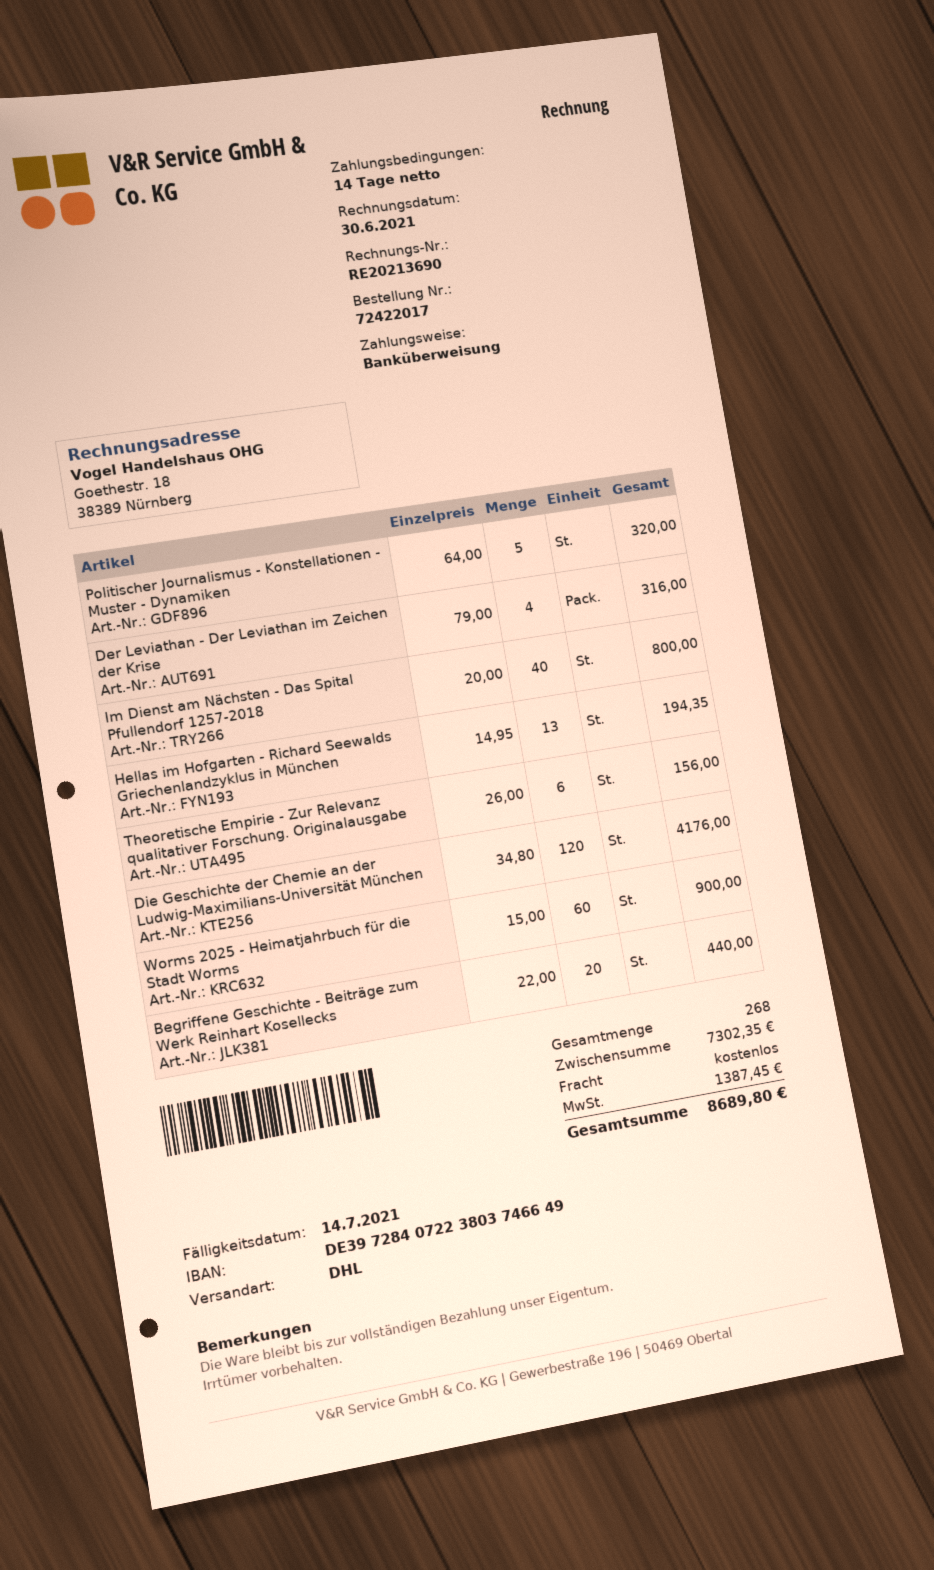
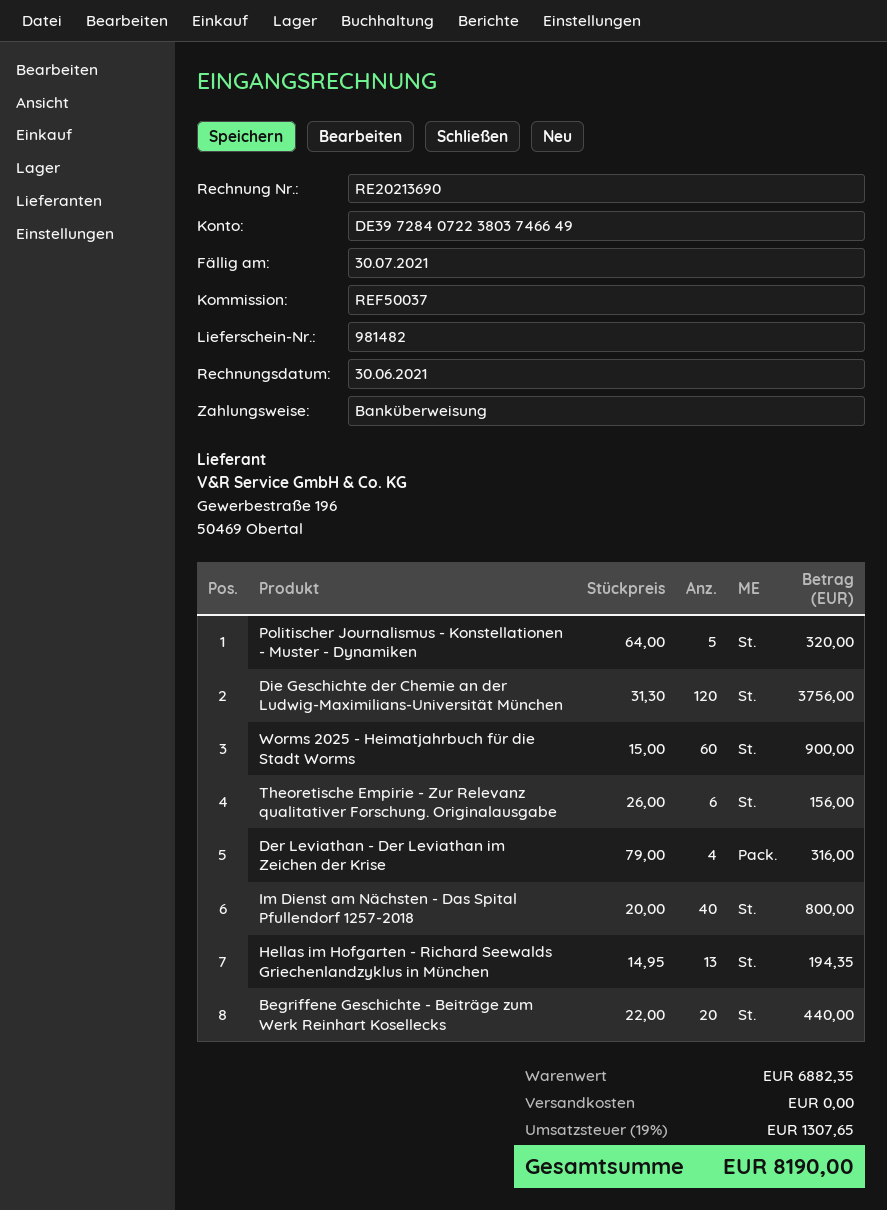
due date: 2021-07-14 -> 2021-07-30
Die Geschichte der Chemie an der Ludwig-Maximilians-Universität München: 120 x 34.80 = 4176.00 -> 120 x 31.30 = 3756.00
subtotal: 7302.35 -> 6882.35
tax: 1387.45 -> 1307.65
total: 8689.80 -> 8190.00

